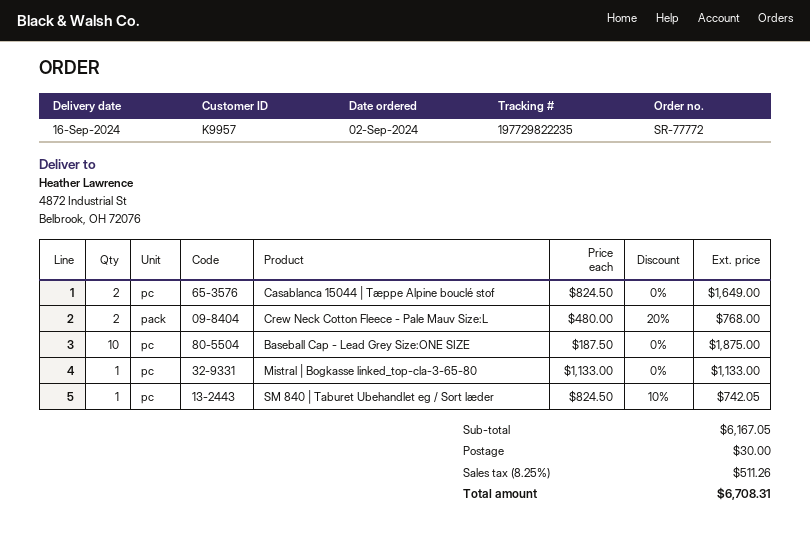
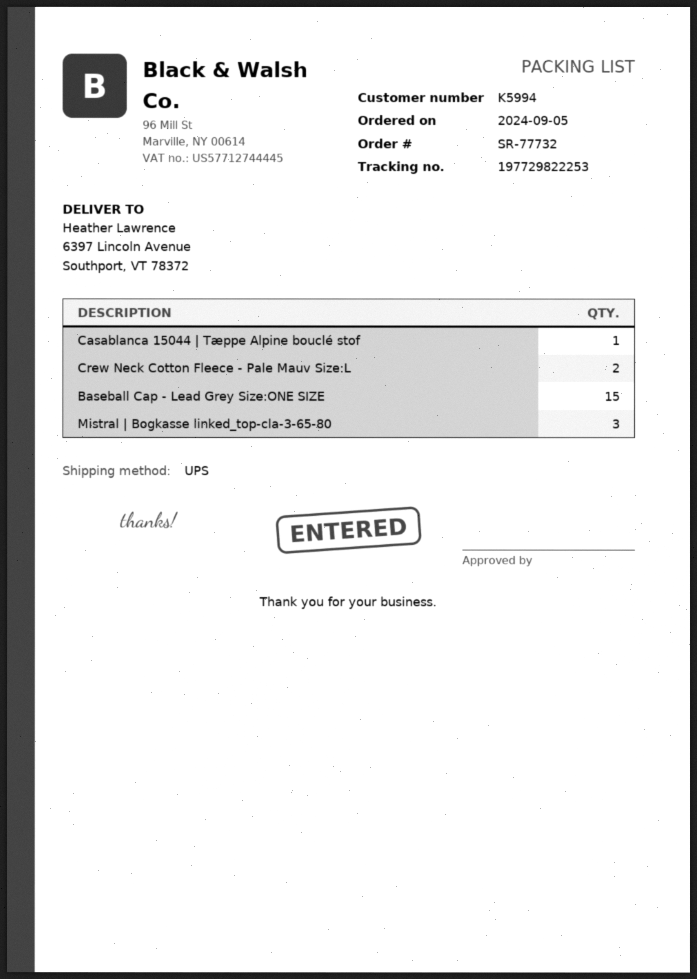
order number: SR-77772 -> SR-77732
order date: 2024-09-02 -> 2024-09-05
customer number: K9957 -> K5994
tracking number: 197729822235 -> 197729822253
ship to: 4872 Industrial St, Belbrook, OH 72076 -> 6397 Lincoln Avenue, Southport, VT 78372
Casablanca 15044 | Tæppe Alpine bouclé stof: 2 -> 1
Baseball Cap - Lead Grey Size:ONE SIZE: 10 -> 15
Mistral | Bogkasse linked_top-cla-3-65-80: 1 -> 3
SM 840 | Taburet Ubehandlet eg / Sort læder: 1 -> none

